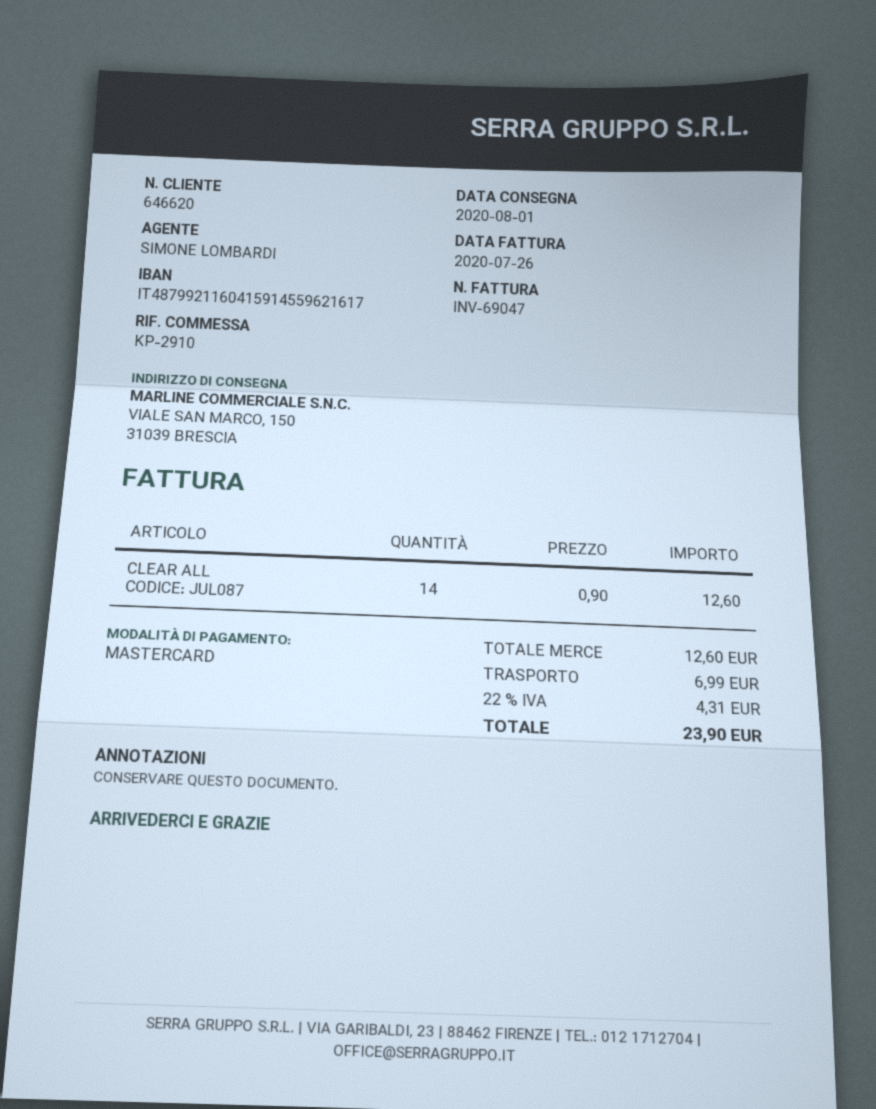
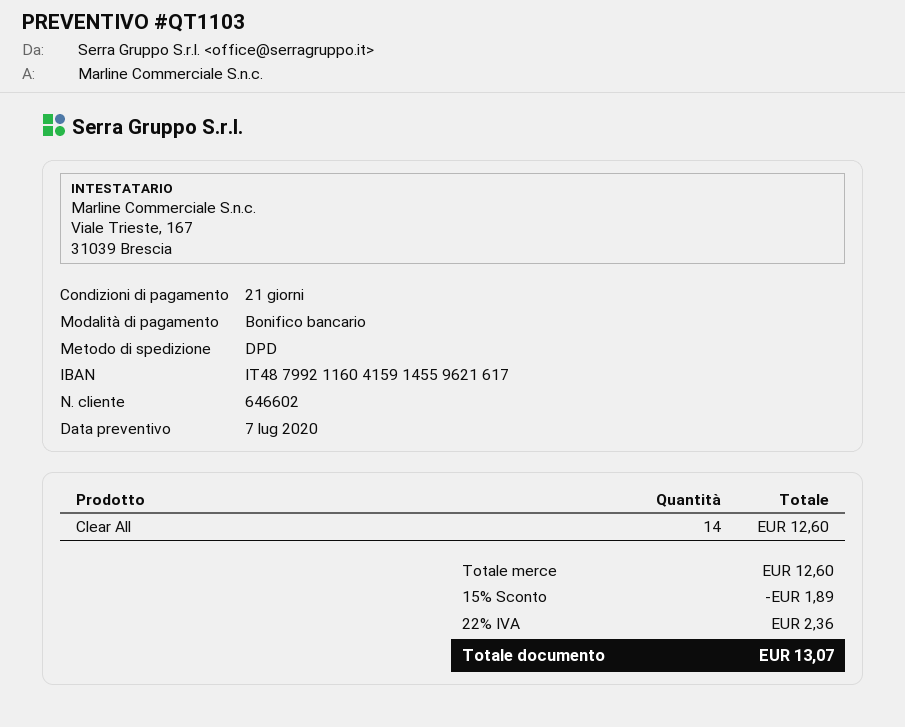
customer number: 646620 -> 646602
payment method: Mastercard -> bank transfer
discount: none -> 15% = 1.89
shipping: 6.99 -> none
tax: 22% = 4.31 -> 22% = 2.36
total: 23.90 -> 13.07

